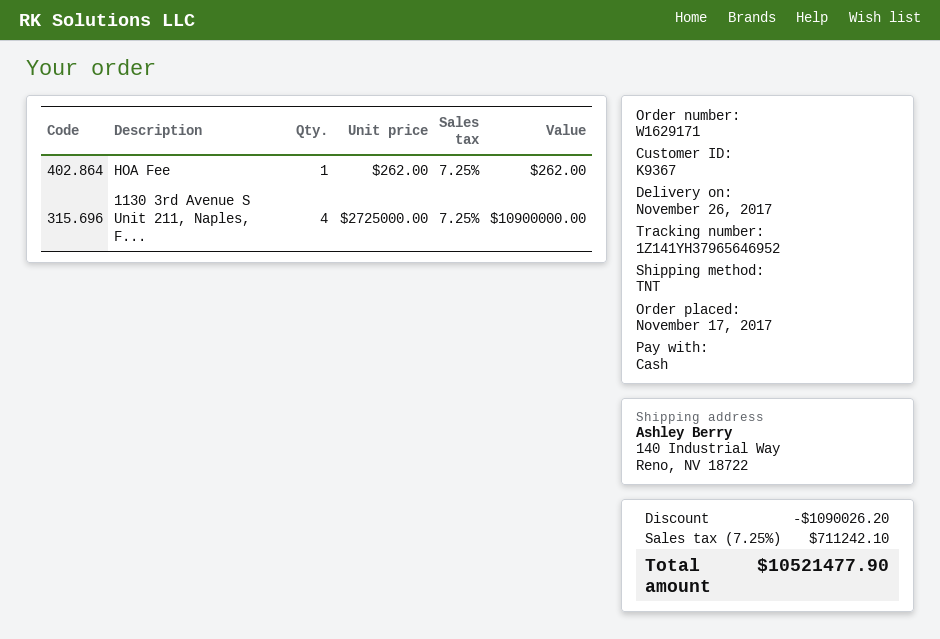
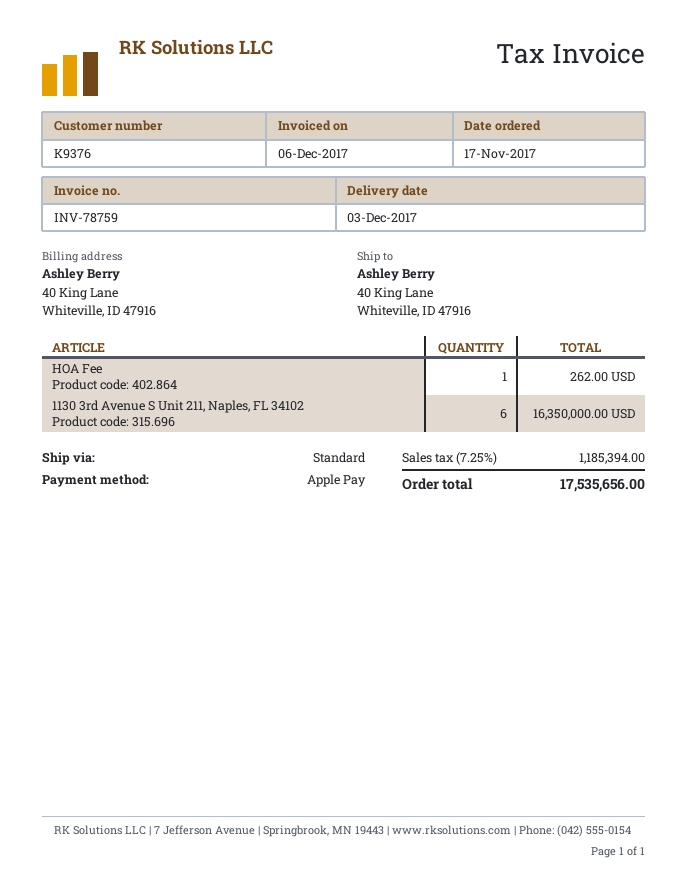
delivery date: 2017-11-26 -> 2017-12-03
customer number: K9367 -> K9376
payment method: cash -> Apple Pay
shipping method: TNT -> standard
ship to: 140 Industrial Way, Reno, NV 18722 -> 40 King Lane, Whiteville, ID 47916
1130 3rd Avenue S Unit 211, Naples, F...: 4 for 10900000.00 -> 6 for 16350000.00
discount: 1090026.20 -> none
tax: 7.25% = 711242.10 -> 7.25% = 1185394.00
total: 10521477.90 -> 17535656.00

